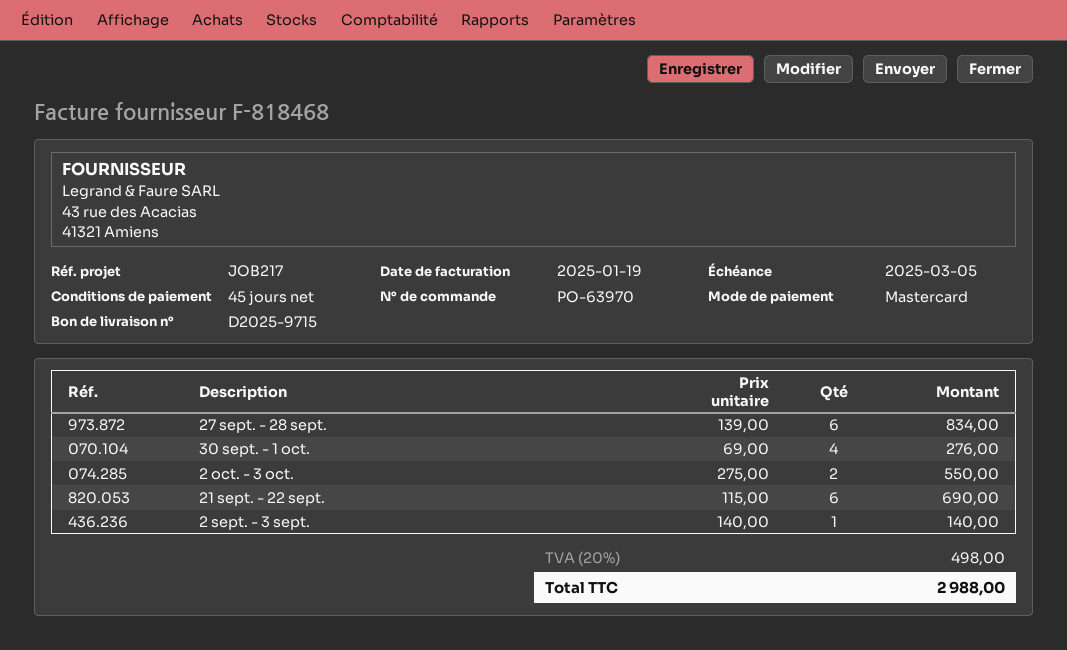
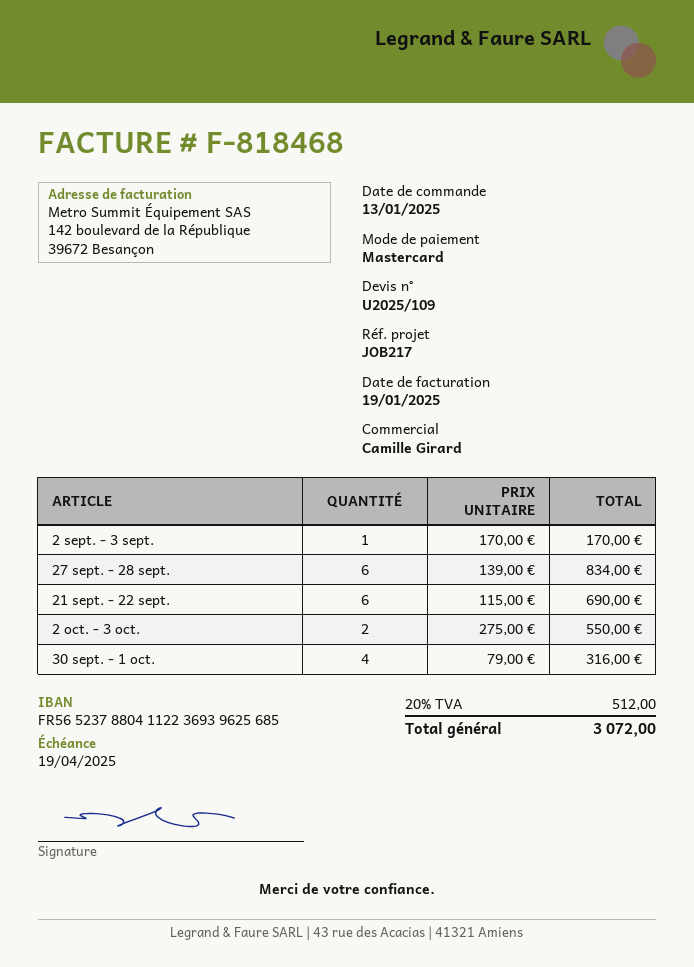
due date: 2025-03-05 -> 2025-04-19
30 sept. - 1 oct.: 4 x 69.00 = 276.00 -> 4 x 79.00 = 316.00
2 sept. - 3 sept.: 1 x 140.00 = 140.00 -> 1 x 170.00 = 170.00
tax: 20% = 498.00 -> 20% = 512.00
total: 2988.00 -> 3072.00

